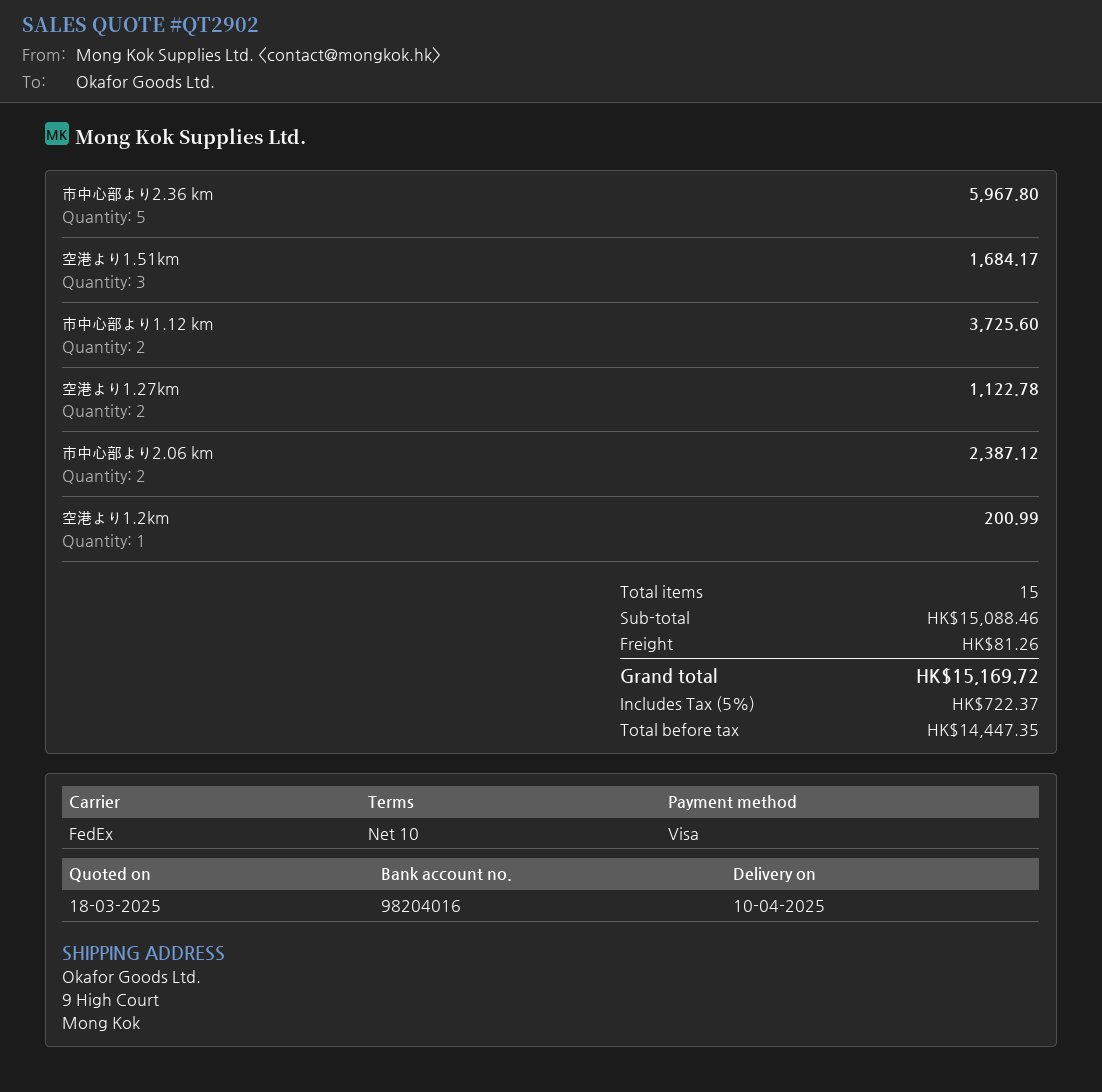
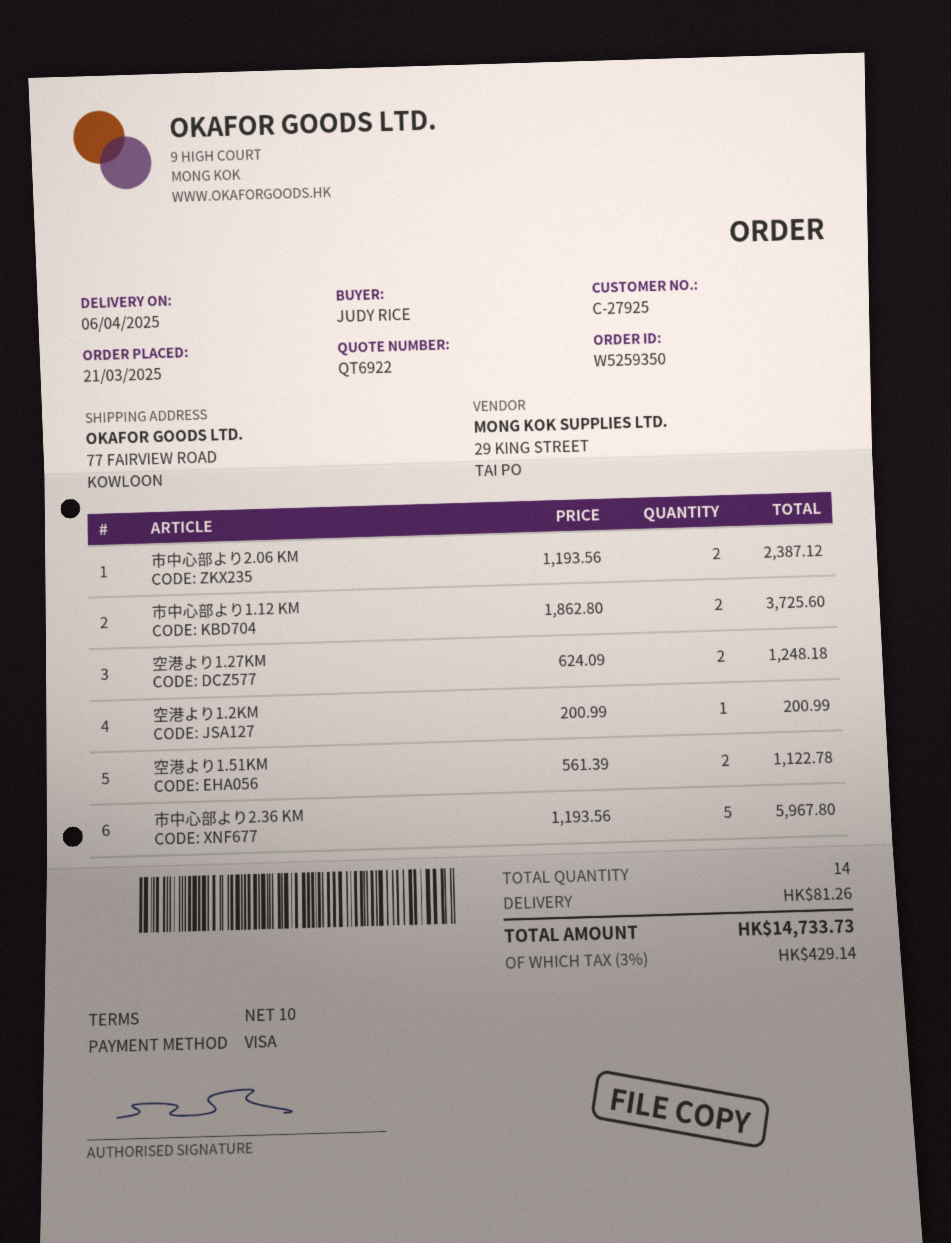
quote number: QT2902 -> QT6922
delivery date: 2025-04-10 -> 2025-04-06
ship to: 9 High Court, Mong Kok -> 77 FAIRVIEW ROAD, KOWLOON
空港より1.51km: 3 for 1684.17 -> 2 for 1122.78
空港より1.27km: 2 for 1122.78 -> 2 for 1248.18
total quantity: 15 -> 14
tax: 5% = 722.37 -> 3% = 429.14
total: 15169.72 -> 14733.73

